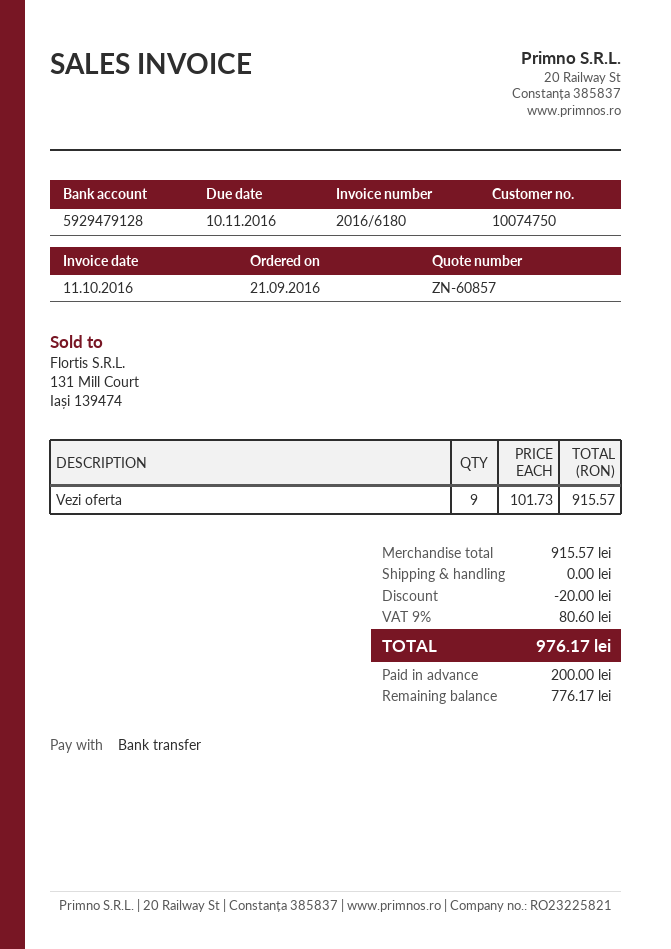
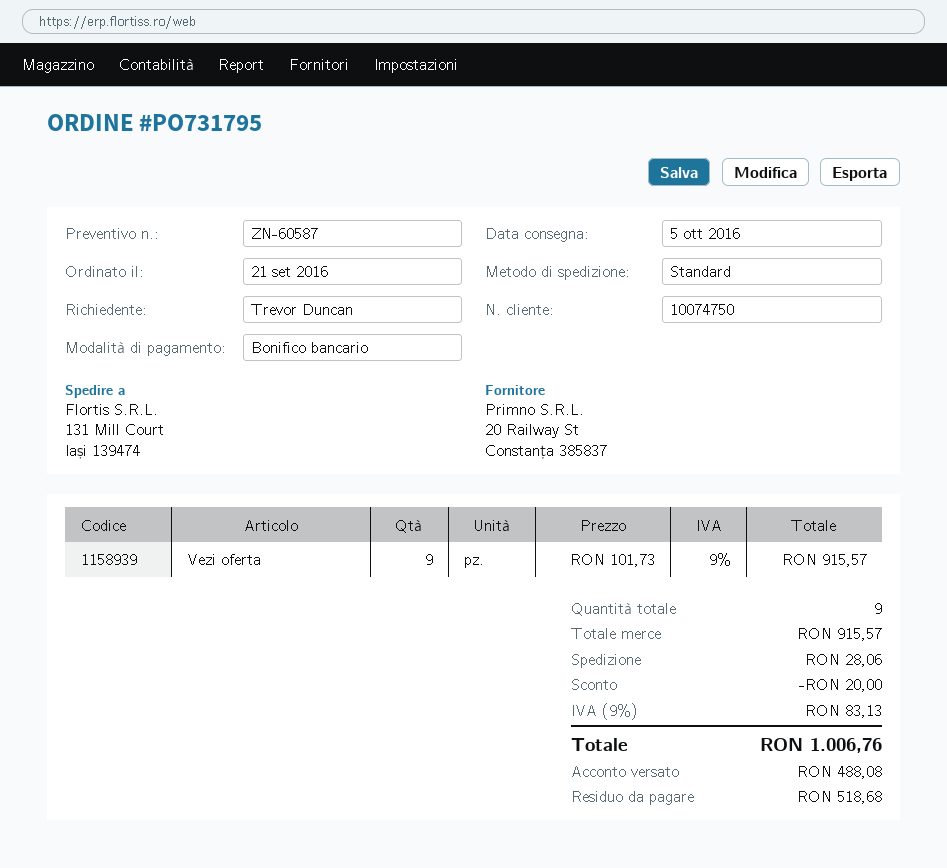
quote number: ZN-60857 -> ZN-60587
shipping: 0.00 -> 28.06
tax: 9% = 80.60 -> 9% = 83.13
total: 976.17 -> 1006.76
deposit: 200.00 -> 488.08
balance: 776.17 -> 518.68

